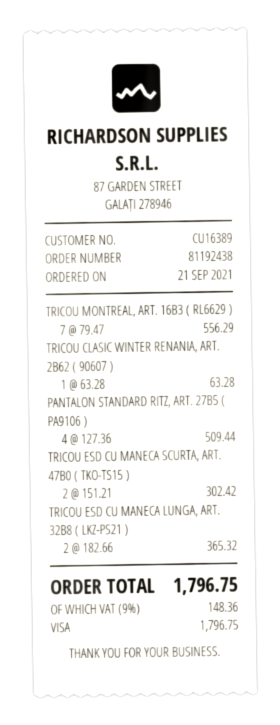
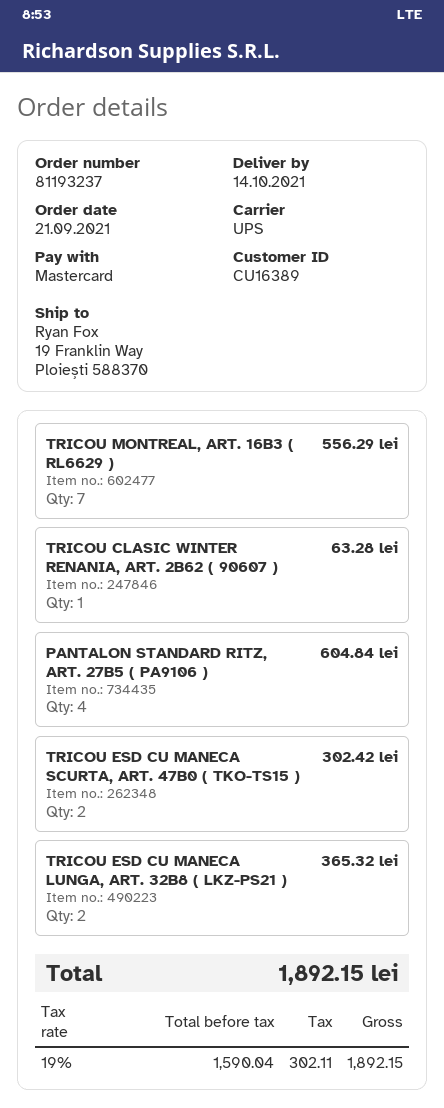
order number: 81192438 -> 81193237
payment method: Visa -> Mastercard
PANTALON STANDARD RITZ, ART. 27B5 ( PA9106 ): 4 for 509.44 -> 4 for 604.84
tax: 9% = 148.36 -> 19% = 302.11
total: 1796.75 -> 1892.15

